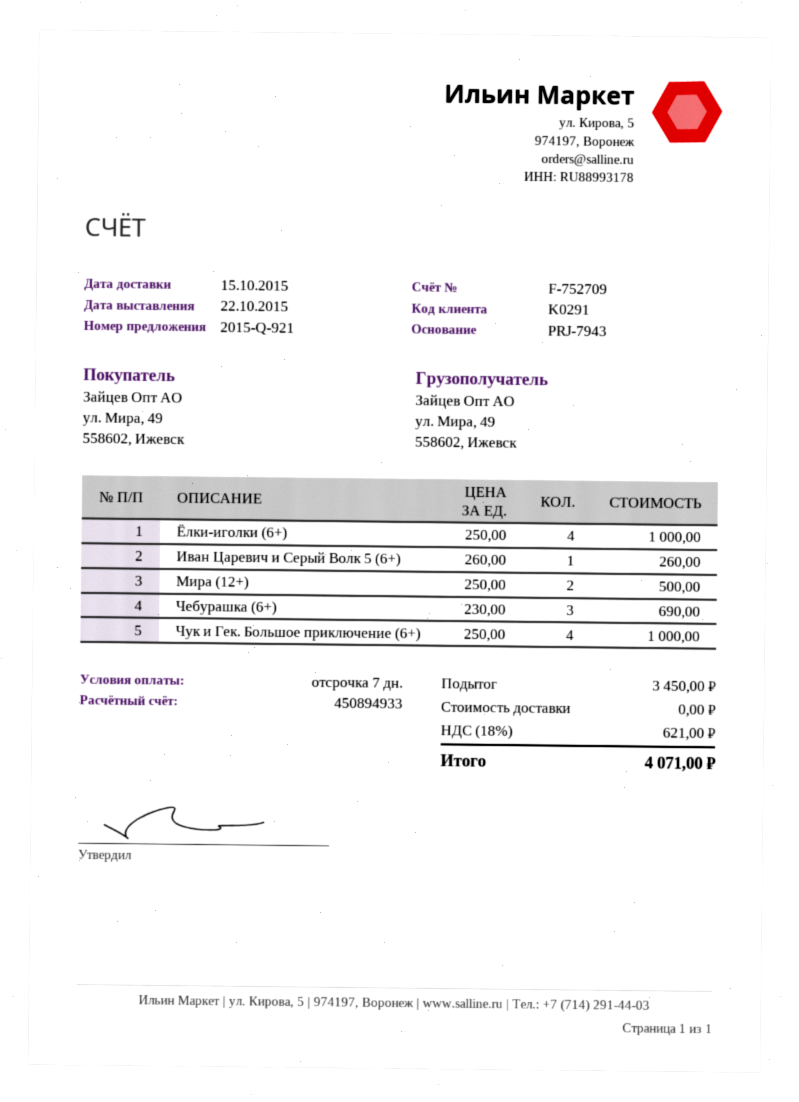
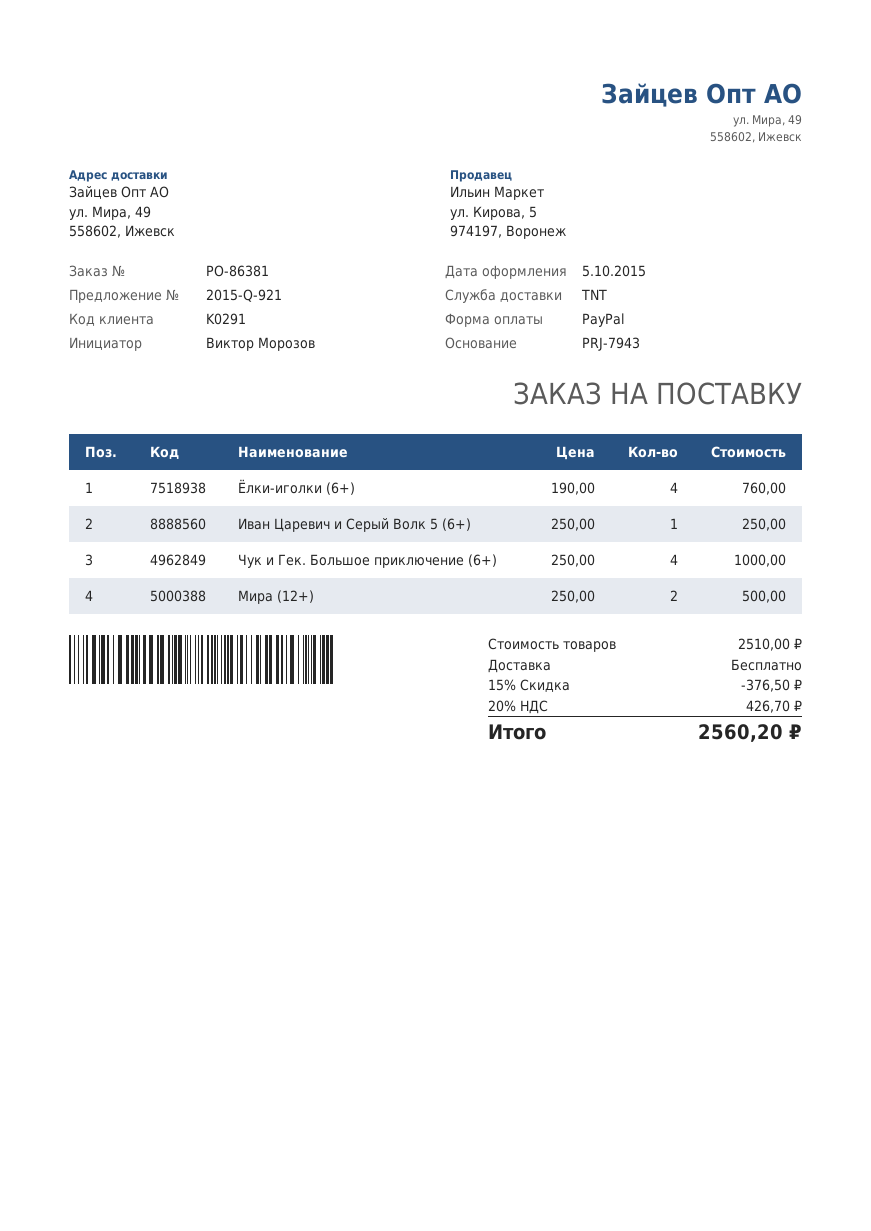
Ёлки-иголки (6+): 4 x 250.00 = 1000.00 -> 4 x 190.00 = 760.00
Иван Царевич и Серый Волк 5 (6+): 1 x 260.00 = 260.00 -> 1 x 250.00 = 250.00
Чебурашка (6+): 3 x 230.00 = 690.00 -> none
subtotal: 3450.00 -> 2510.00
discount: none -> 15% = 376.50
tax: 18% = 621.00 -> 20% = 426.70
total: 4071.00 -> 2560.20

